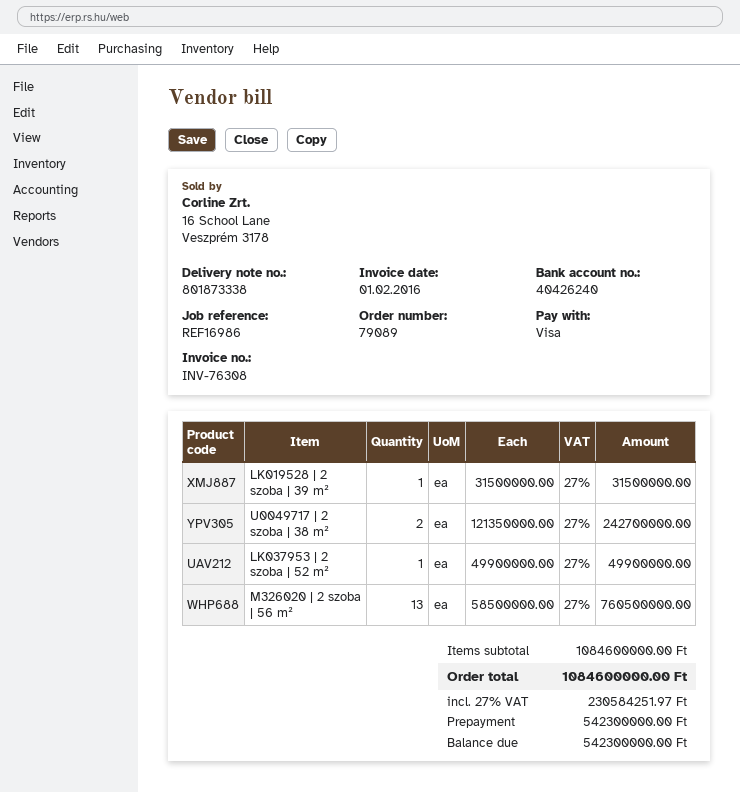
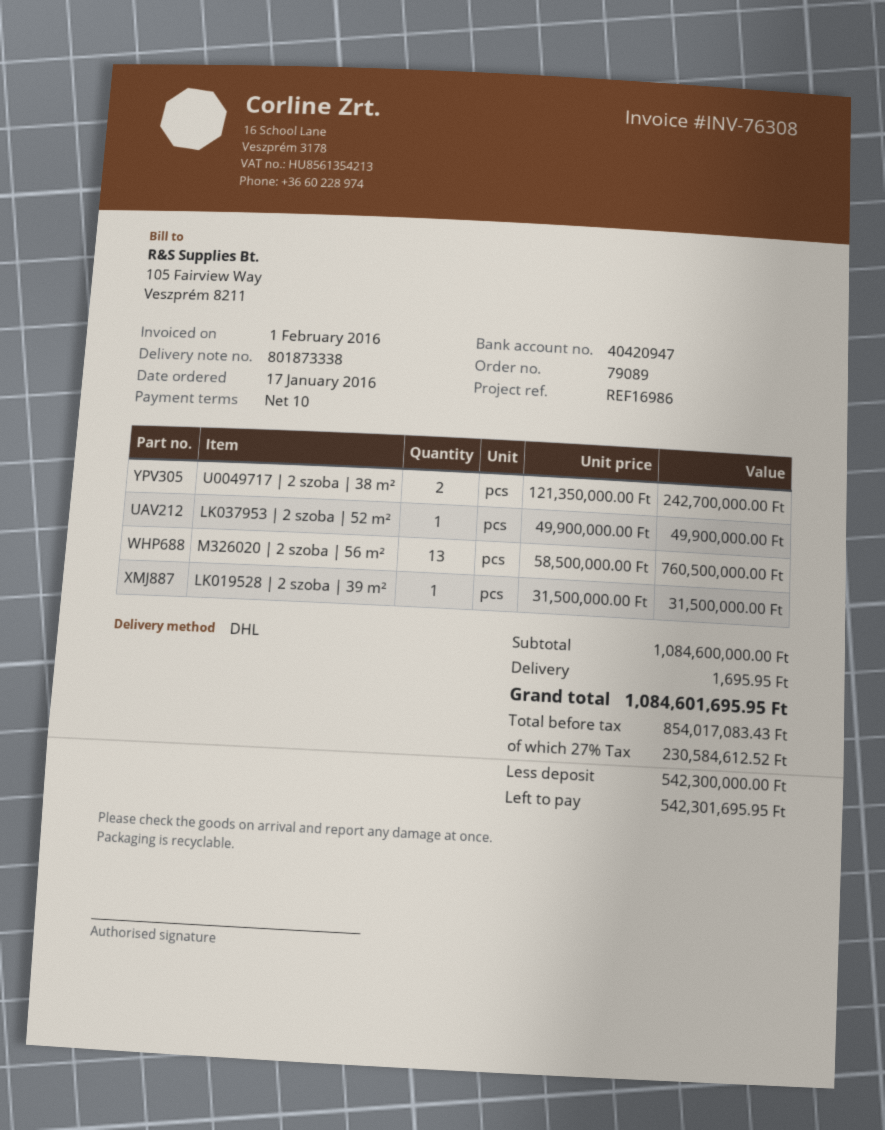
bank account: 40426240 -> 40420947
shipping: none -> 1695.95
tax: 27% = 230584251.97 -> 27% = 230584612.52
total: 1084600000.00 -> 1084601695.95
balance: 542300000.00 -> 542301695.95

